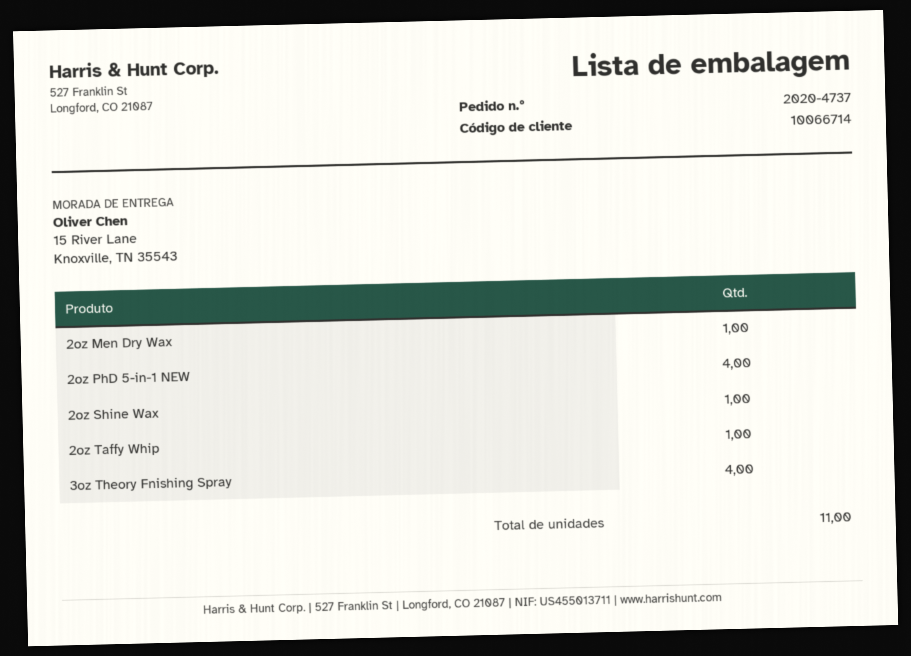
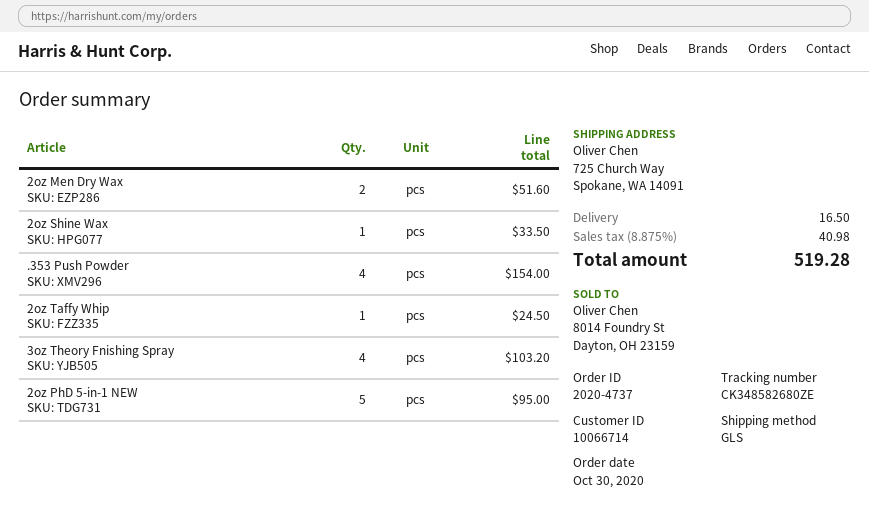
ship to: 15 River Lane, Knoxville, TN 35543 -> 725 Church Way, Spokane, WA 14091
2oz Men Dry Wax: 1 -> 2
2oz PhD 5-in-1 NEW: 4 -> 5
.353 Push Powder: none -> 4

